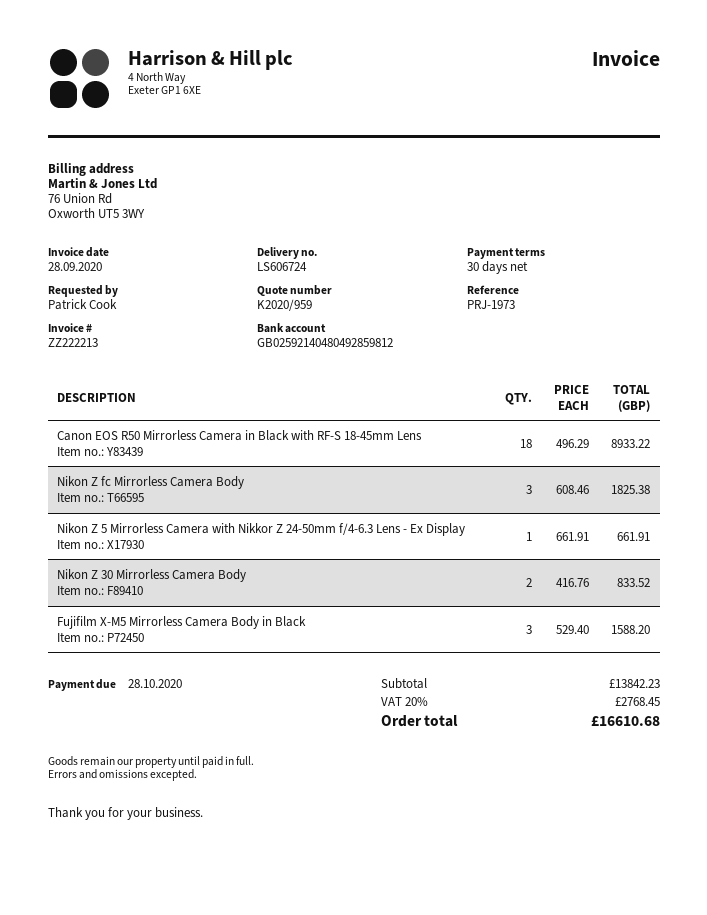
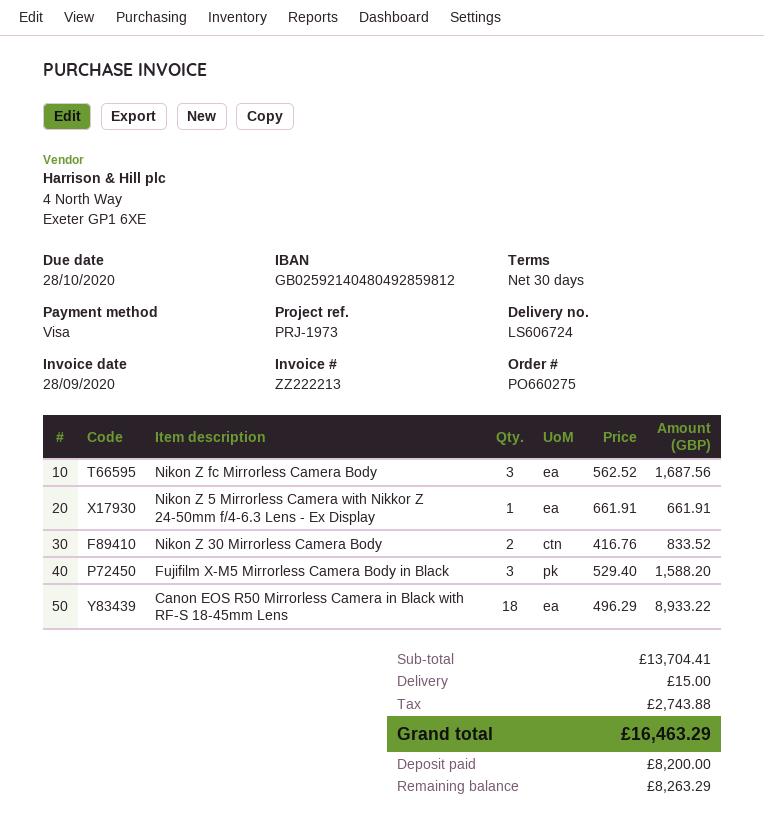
Nikon Z fc Mirrorless Camera Body: 3 x 608.46 = 1825.38 -> 3 x 562.52 = 1687.56
subtotal: 13842.23 -> 13704.41
shipping: none -> 15.00
tax: 2768.45 -> 2743.88
total: 16610.68 -> 16463.29

